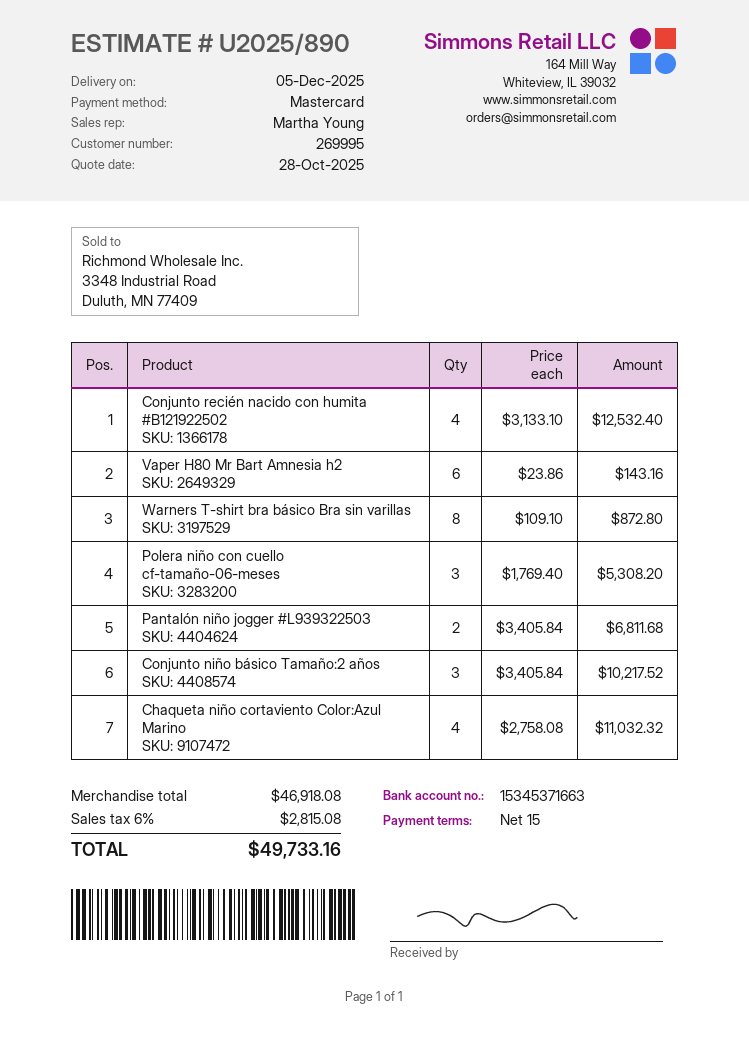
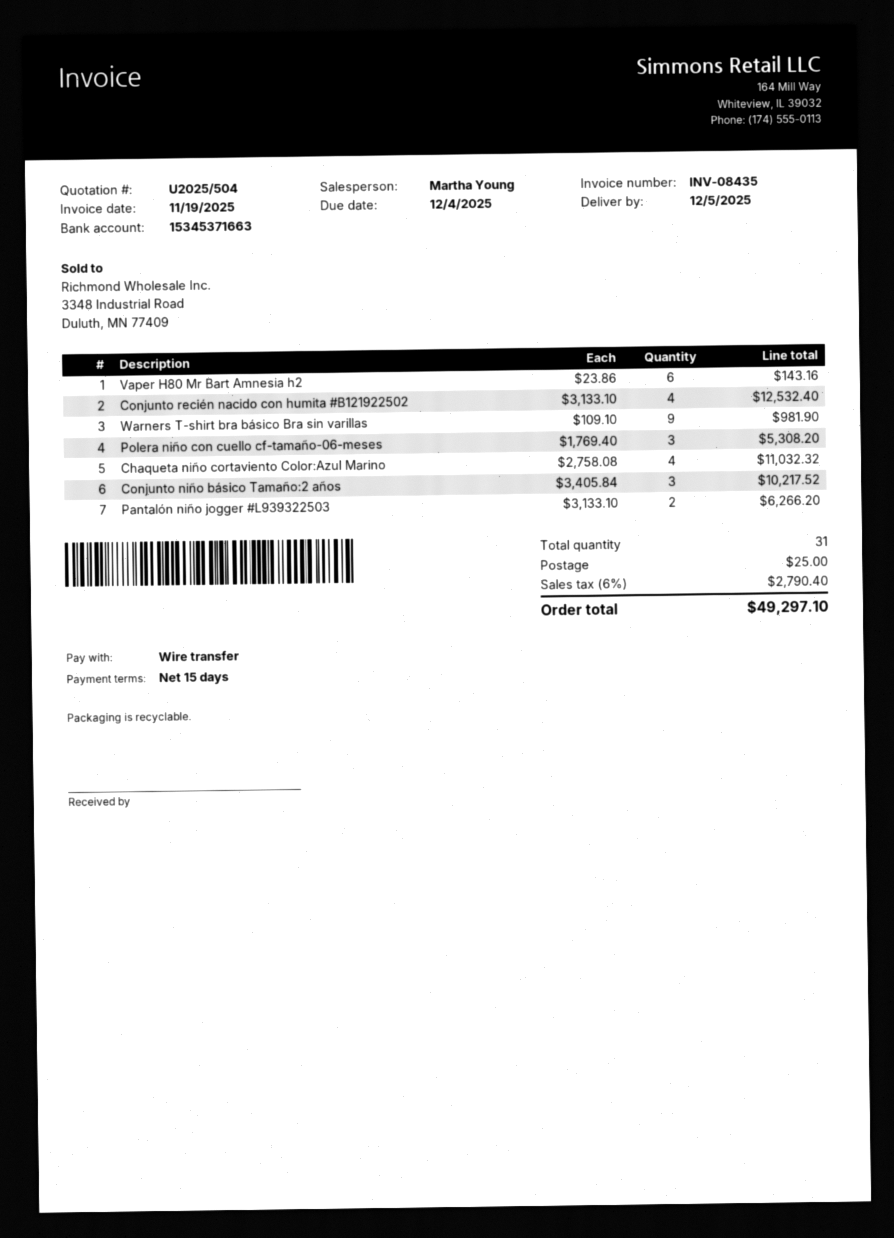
quote number: U2025/890 -> U2025/504
payment method: Mastercard -> bank transfer
Warners T-shirt bra básico Bra sin varillas: 8 x 109.10 = 872.80 -> 9 x 109.10 = 981.90
Pantalón niño jogger #L939322503: 2 x 3405.84 = 6811.68 -> 2 x 3133.10 = 6266.20
shipping: none -> 25.00
tax: 6% = 2815.08 -> 6% = 2790.40
total: 49733.16 -> 49297.10

